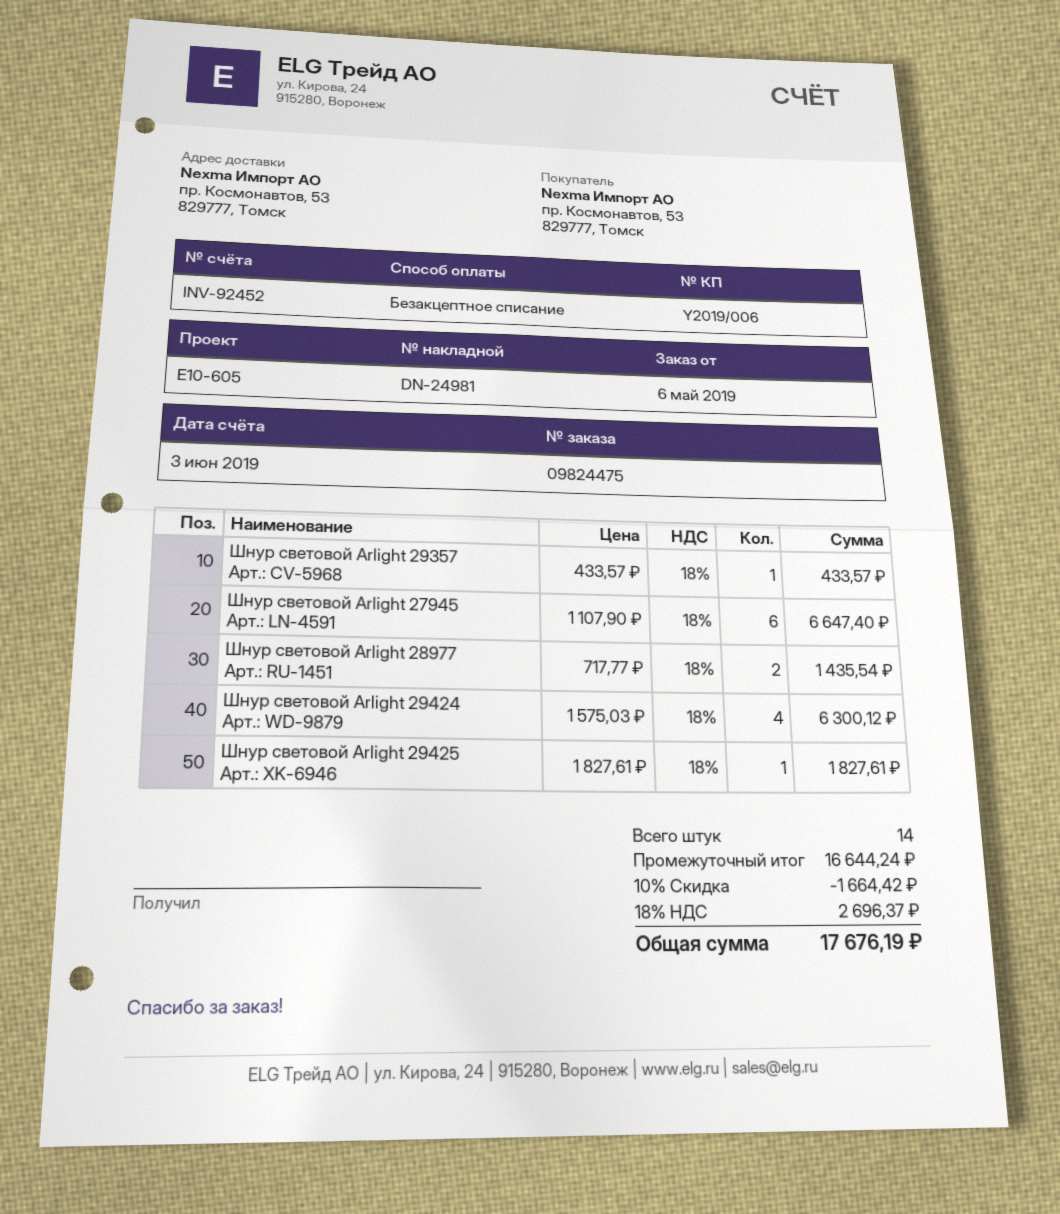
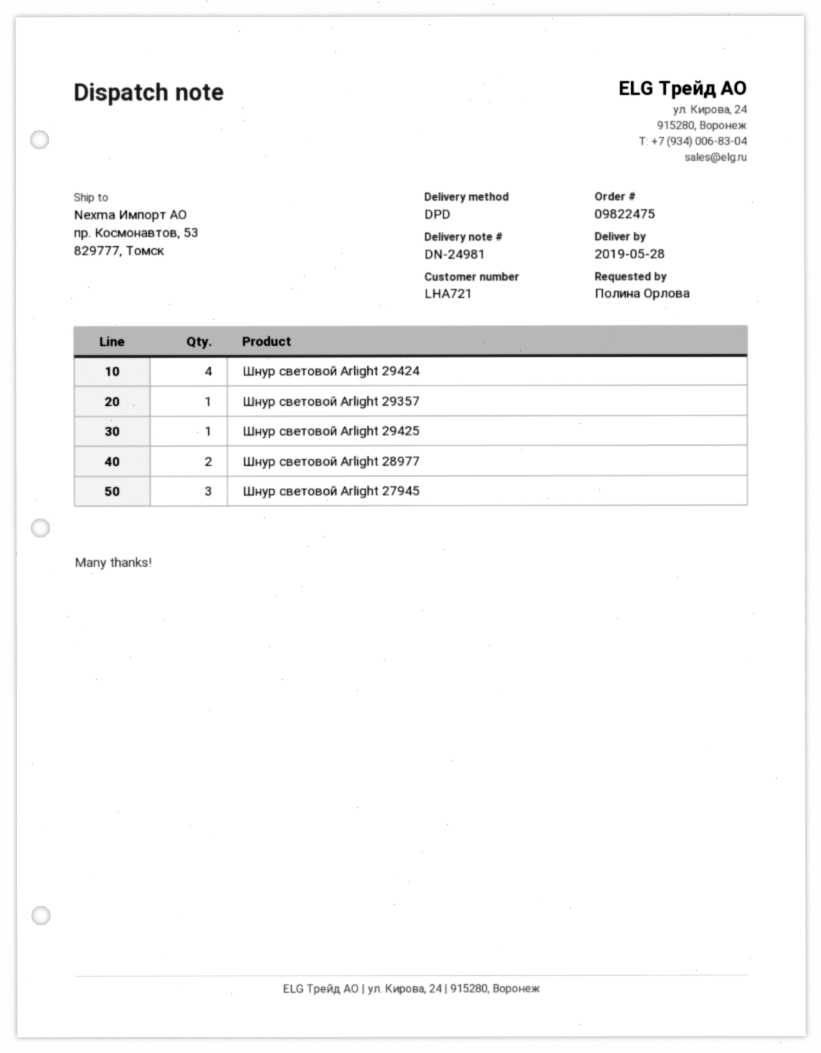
order number: 09824475 -> 09822475
Шнур световой Arlight 27945: 6 -> 3

